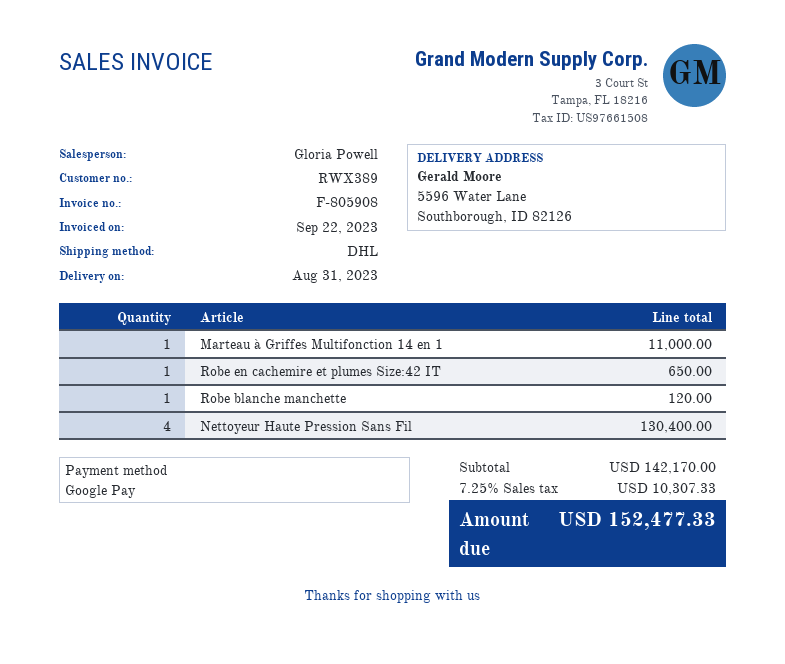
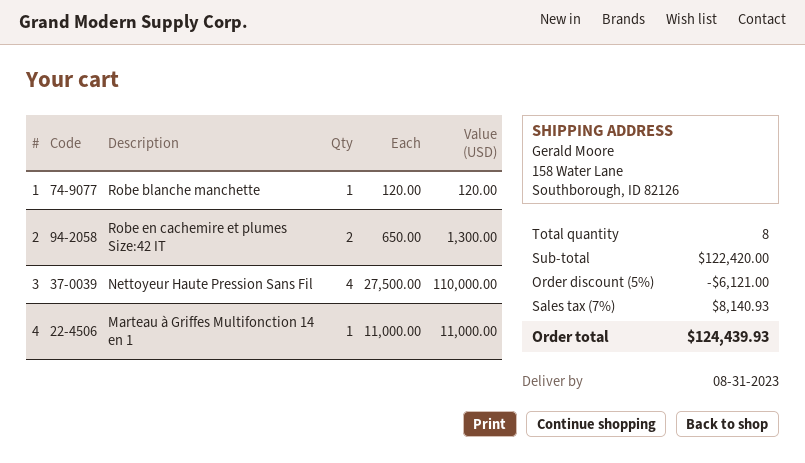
ship to: 5596 Water Lane, Southborough, ID 82126 -> 158 Water Lane, Southborough, ID 82126
Robe en cachemire et plumes Size:42 IT: 1 for 650.00 -> 2 for 1300.00
Nettoyeur Haute Pression Sans Fil: 4 for 130400.00 -> 4 for 110000.00
subtotal: 142170.00 -> 122420.00
discount: none -> 5% = 6121.00
tax: 7.25% = 10307.33 -> 7% = 8140.93
total: 152477.33 -> 124439.93

